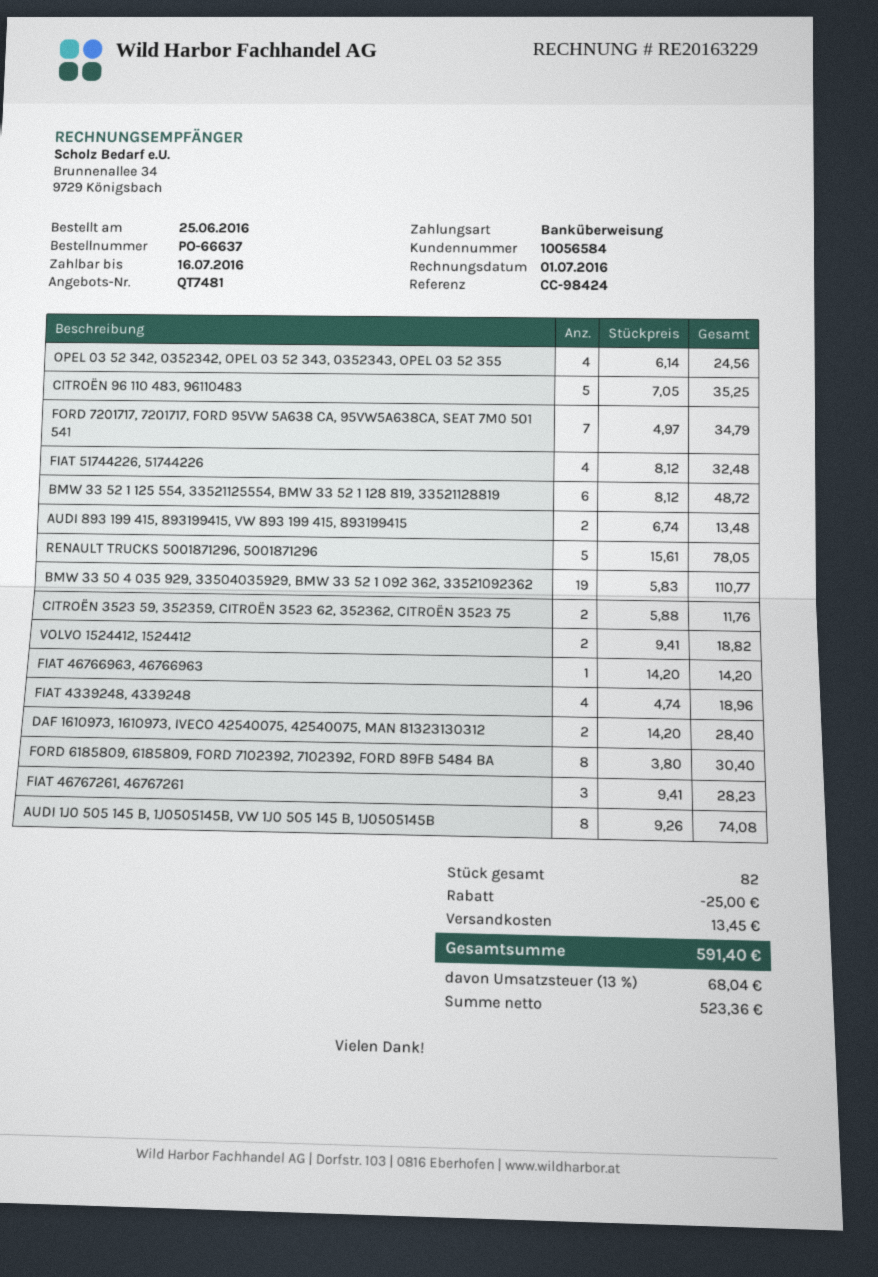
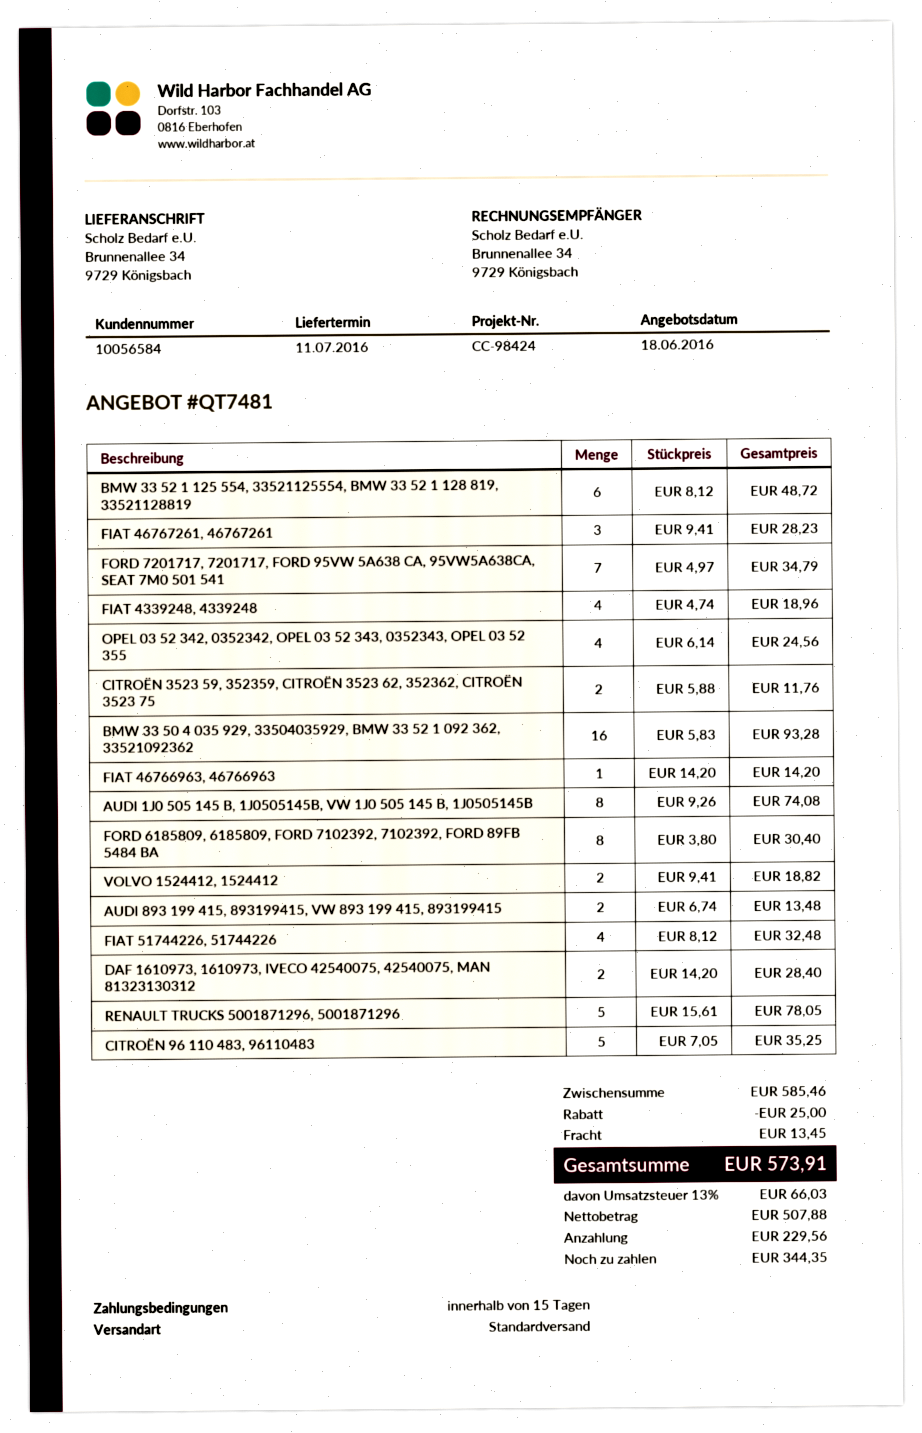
BMW 33 50 4 035 929, 33504035929, BMW 33 52 1 092 362, 33521092362: 19 x 5.83 = 110.77 -> 16 x 5.83 = 93.28
net: 523.36 -> 507.88
tax: 13% = 68.04 -> 13% = 66.03
total: 591.40 -> 573.91

